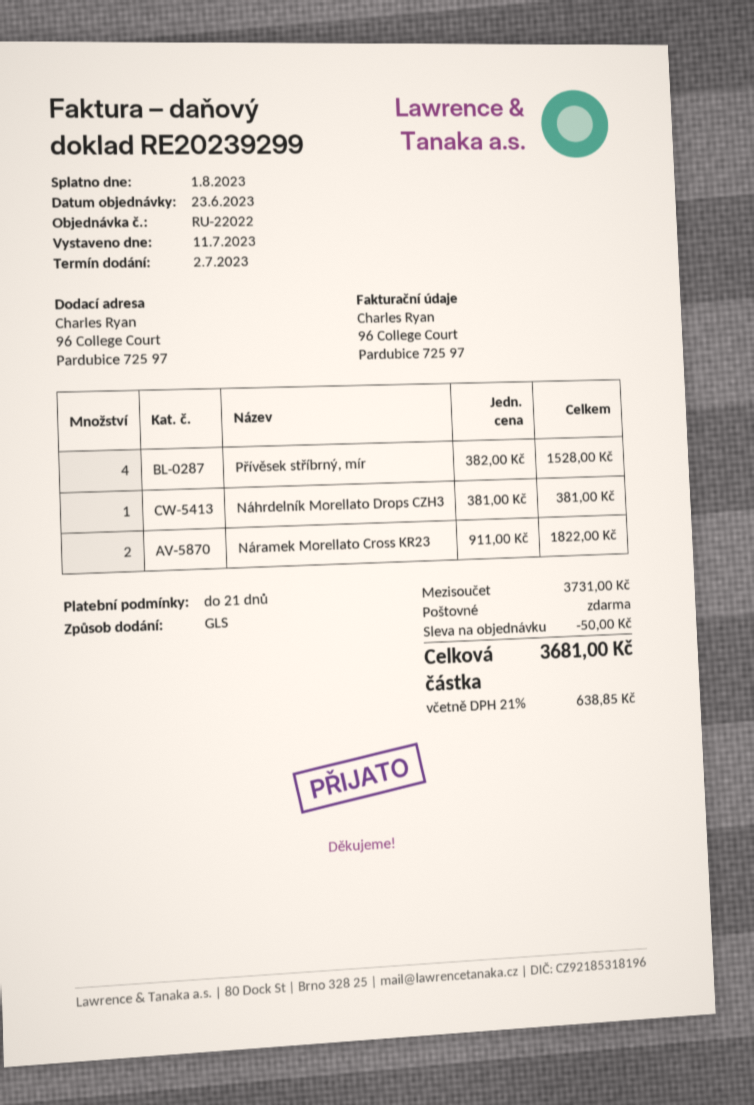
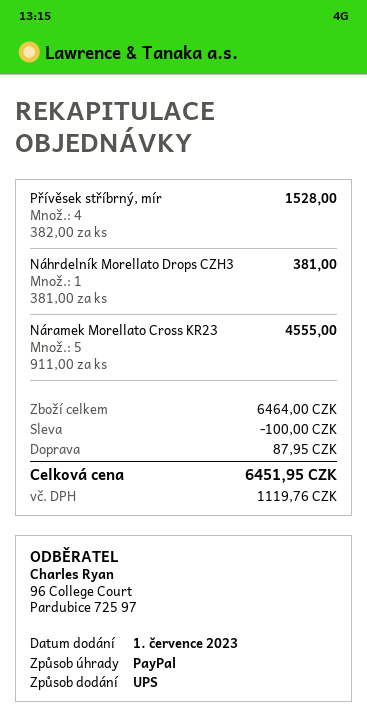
delivery date: 2023-07-02 -> 2023-07-01
shipping method: GLS -> UPS
Náramek Morellato Cross KR23: 2 x 911.00 = 1822.00 -> 5 x 911.00 = 4555.00
subtotal: 3731.00 -> 6464.00
discount: 50.00 -> 100.00
shipping: 0.00 -> 87.95
tax: 638.85 -> 1119.76
total: 3681.00 -> 6451.95

